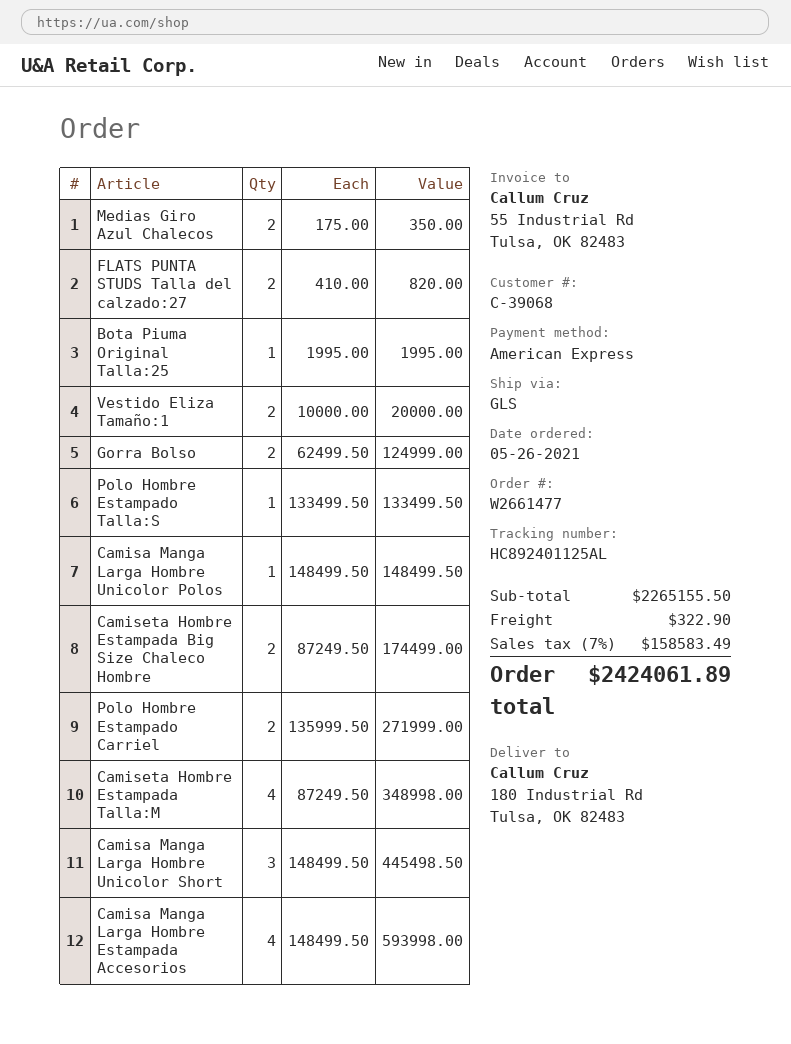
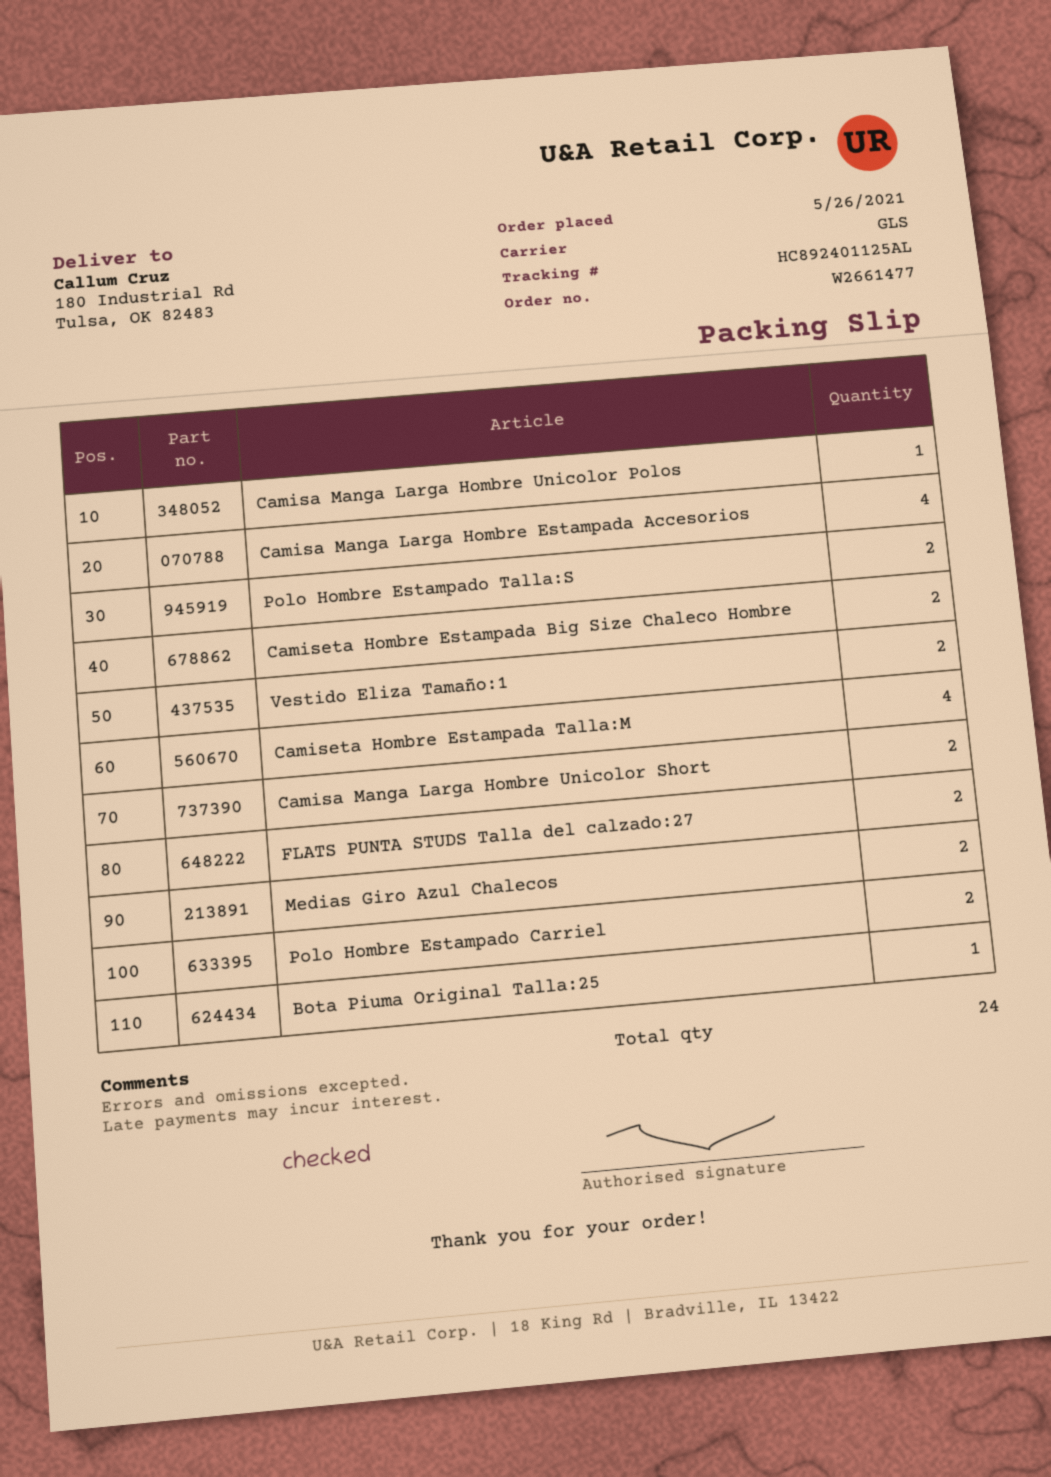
Gorra Bolso: 2 -> none
Polo Hombre Estampado Talla:S: 1 -> 2
Camisa Manga Larga Hombre Unicolor Short: 3 -> 2

